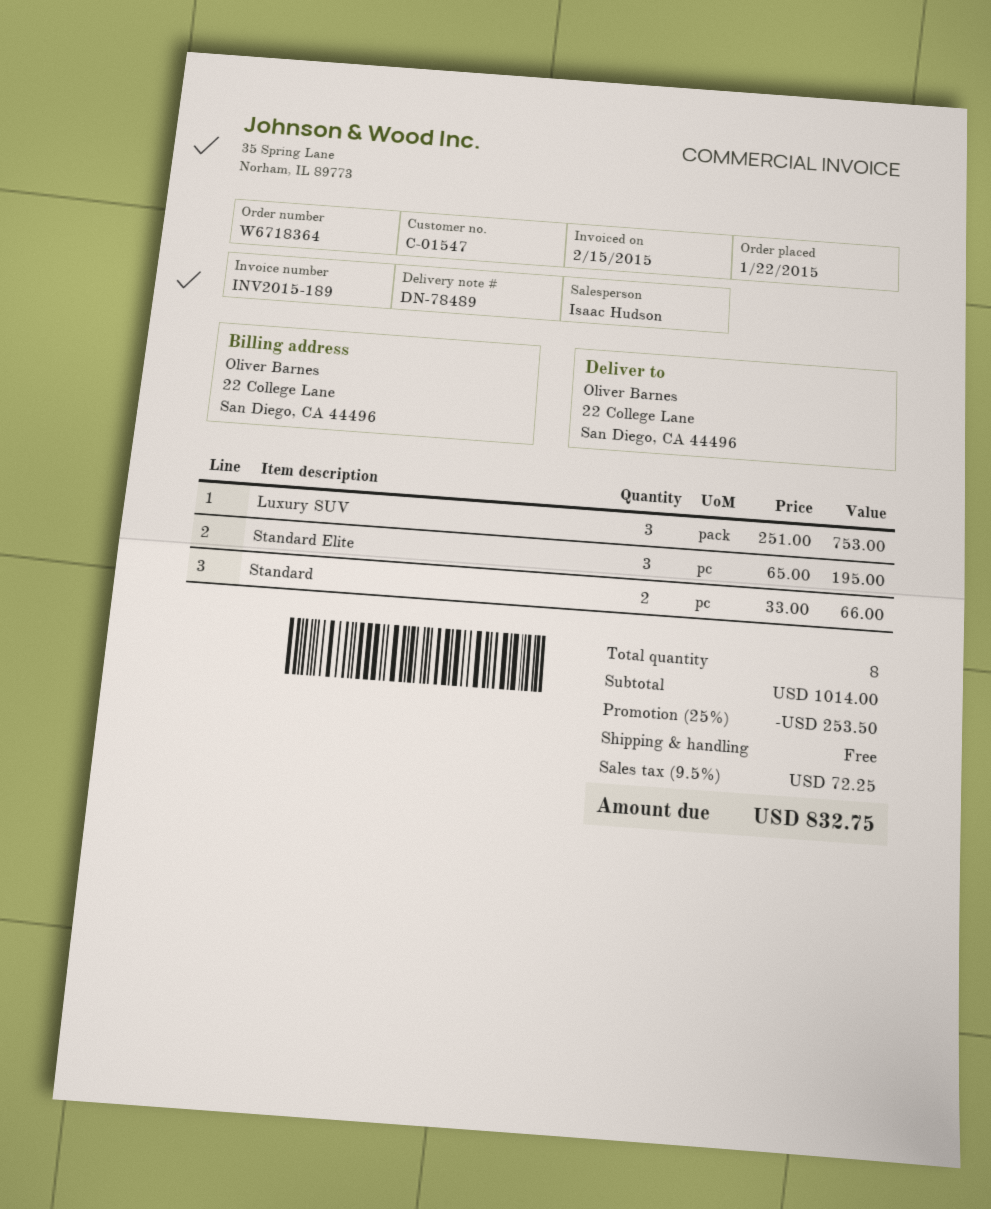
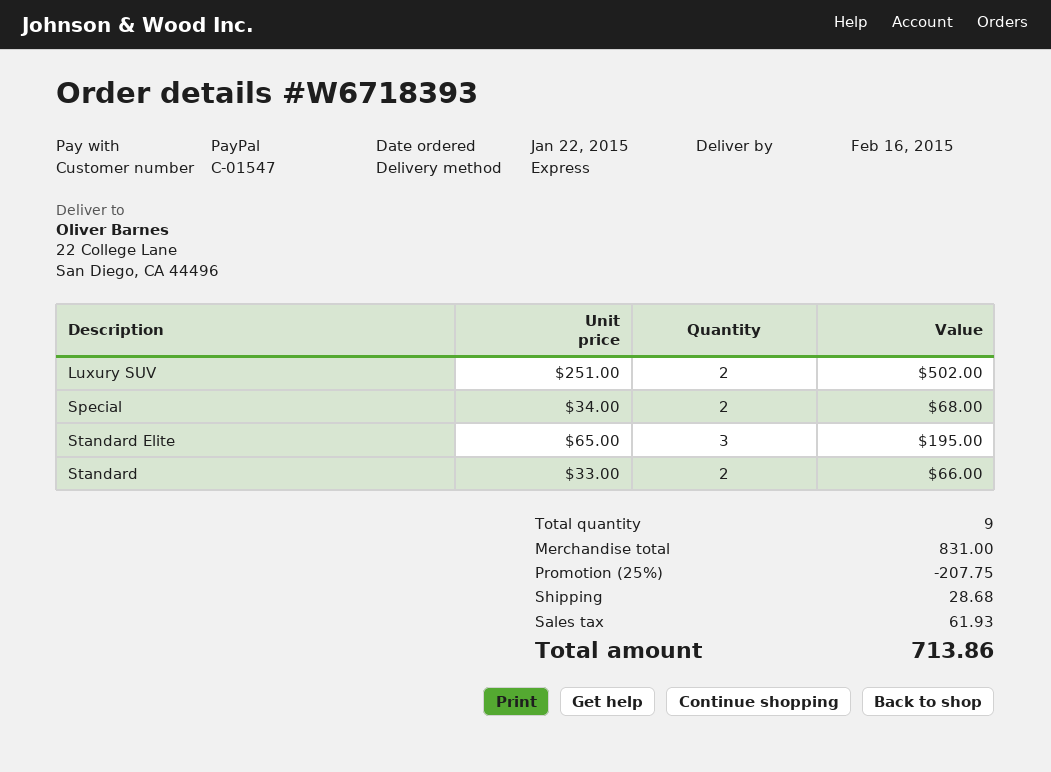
order number: W6718364 -> W6718393
Luxury SUV: 3 x 251.00 = 753.00 -> 2 x 251.00 = 502.00
Special: none -> 2 x 34.00 = 68.00
total quantity: 8 -> 9
subtotal: 1014.00 -> 831.00
discount: 25% = 253.50 -> 25% = 207.75
shipping: 0.00 -> 28.68
tax: 72.25 -> 61.93
total: 832.75 -> 713.86

